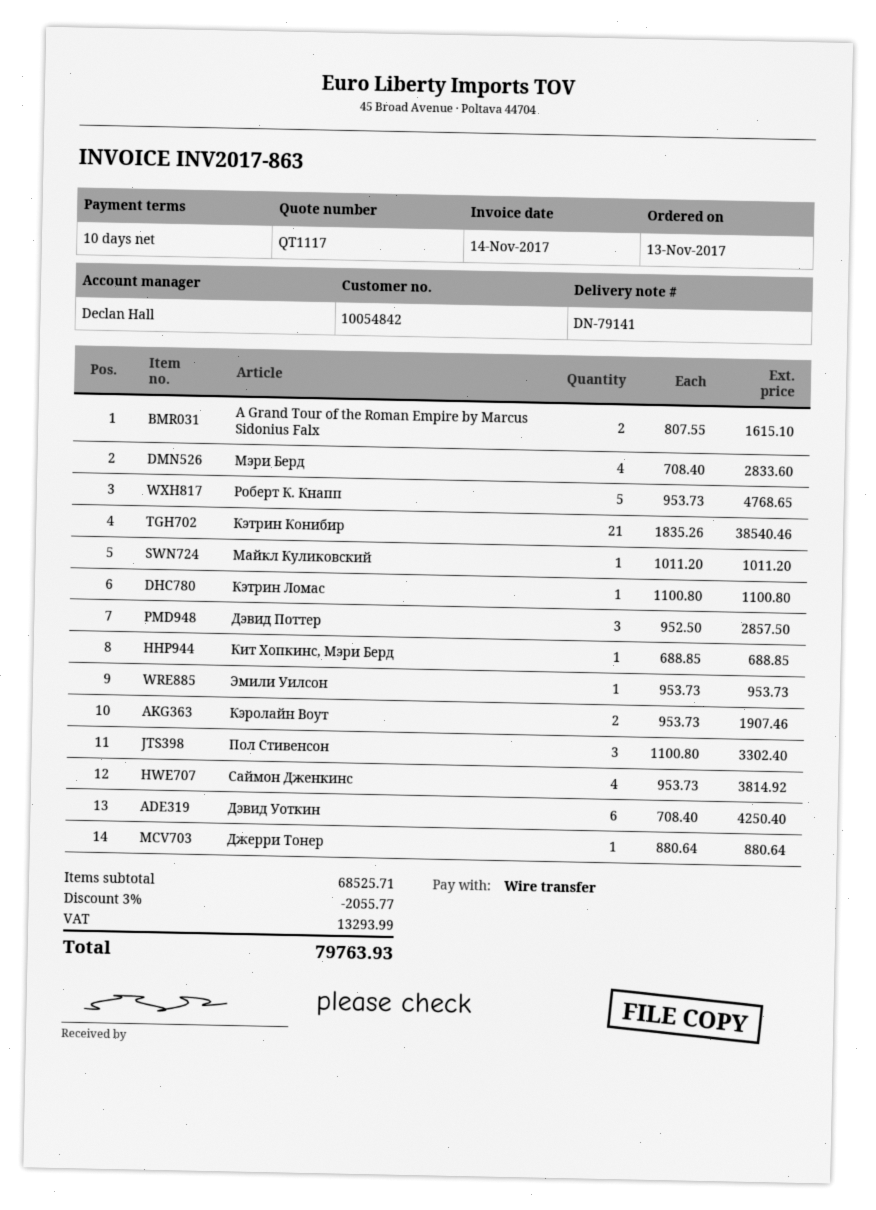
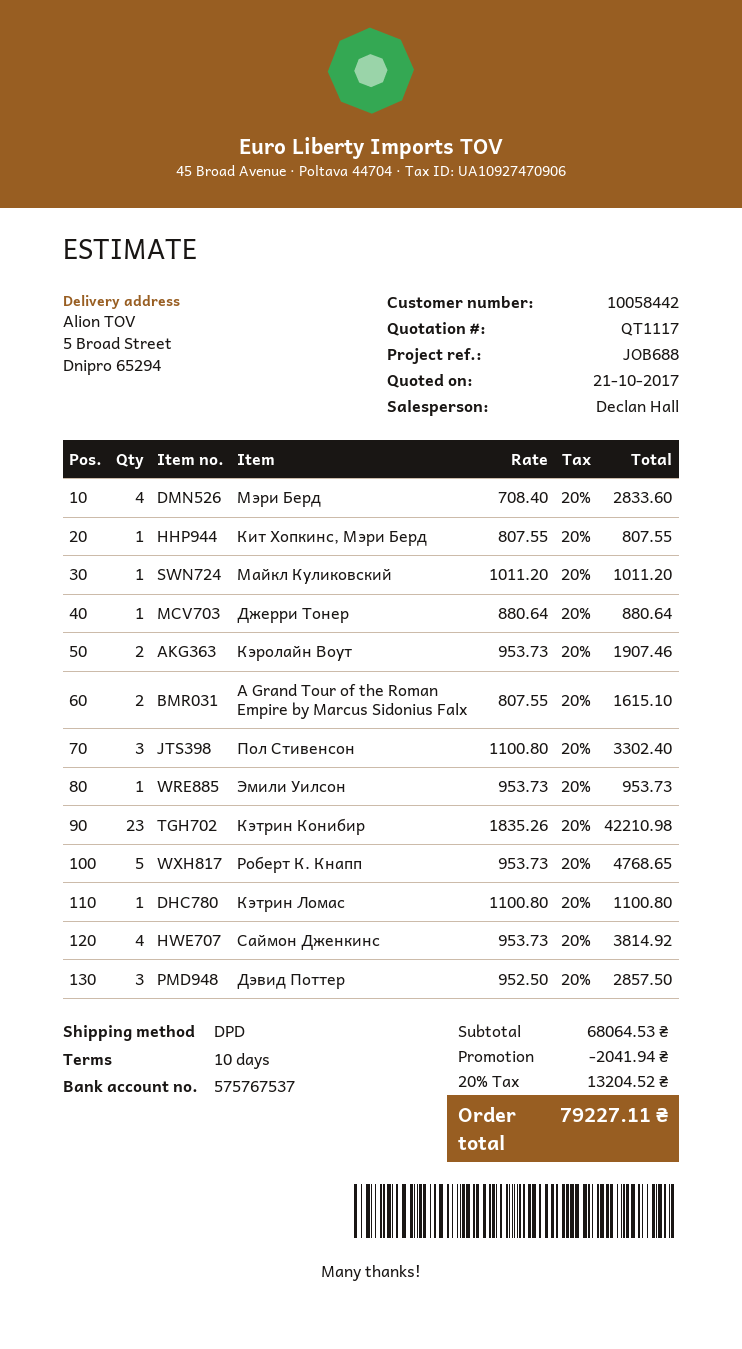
customer number: 10054842 -> 10058442
Кэтрин Конибир: 21 x 1835.26 = 38540.46 -> 23 x 1835.26 = 42210.98
Кит Хопкинс, Мэри Берд: 1 x 688.85 = 688.85 -> 1 x 807.55 = 807.55
Дэвид Уоткин: 6 x 708.40 = 4250.40 -> none
subtotal: 68525.71 -> 68064.53
discount: 2055.77 -> 2041.94
tax: 13293.99 -> 13204.52
total: 79763.93 -> 79227.11

